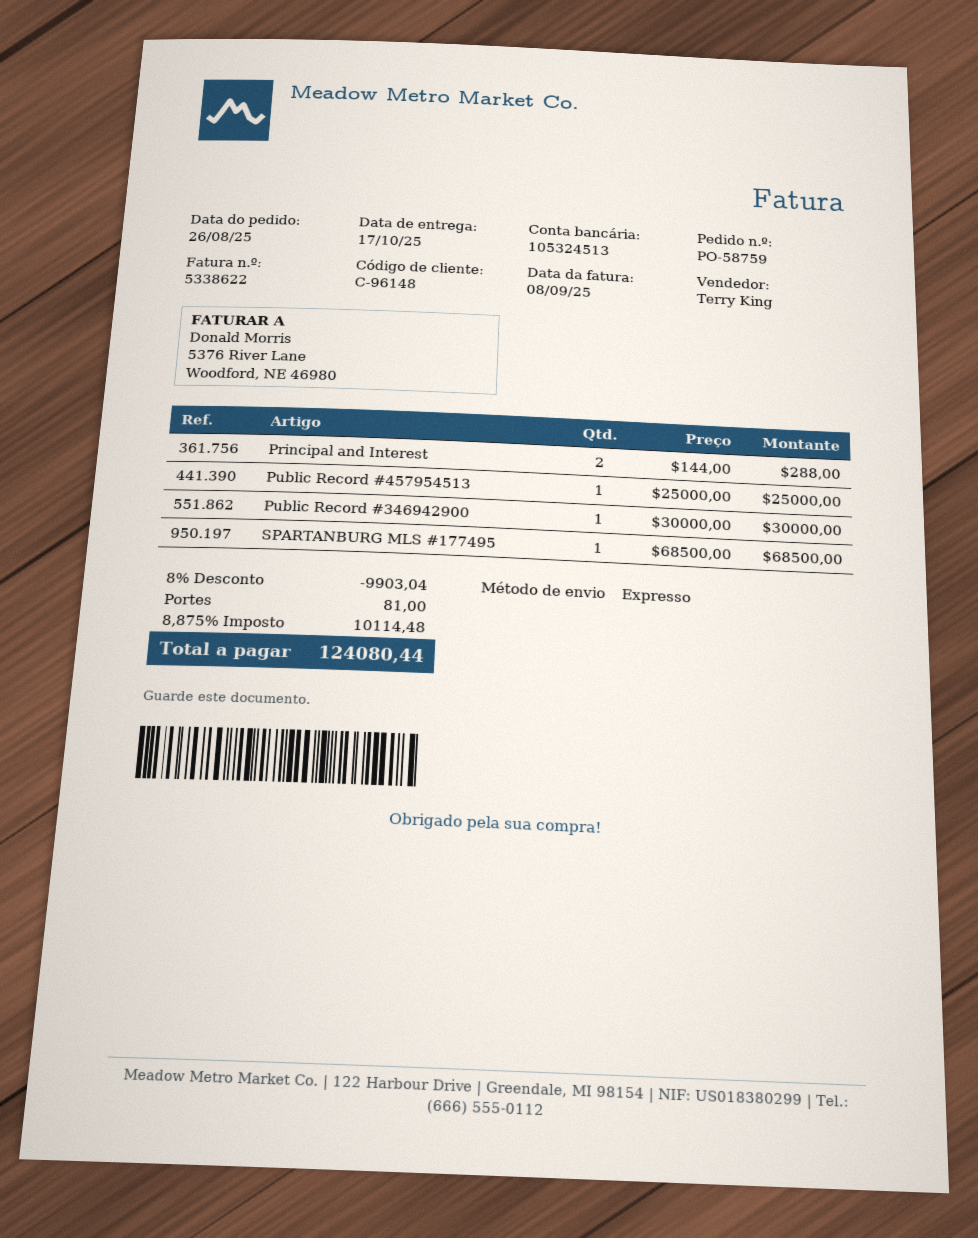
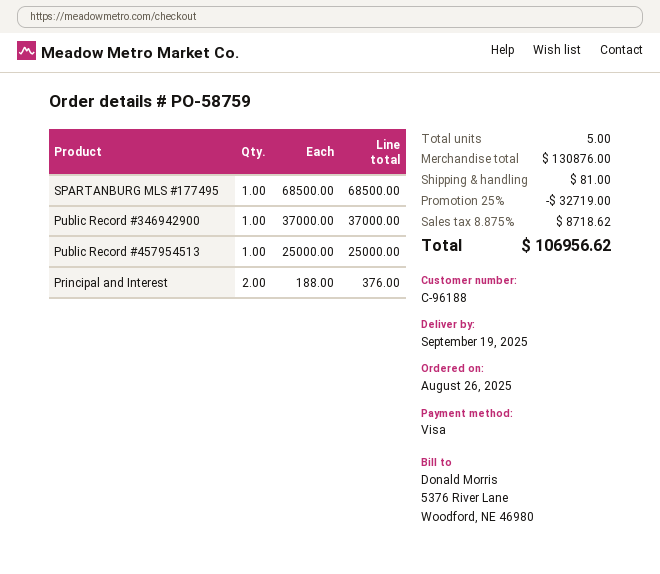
delivery date: 2025-10-17 -> 2025-09-19
customer number: C-96148 -> C-96188
Principal and Interest: 2 x 144.00 = 288.00 -> 2 x 188.00 = 376.00
Public Record #346942900: 1 x 30000.00 = 30000.00 -> 1 x 37000.00 = 37000.00
discount: 8% = 9903.04 -> 25% = 32719.00
tax: 8.875% = 10114.48 -> 8.875% = 8718.62
total: 124080.44 -> 106956.62

